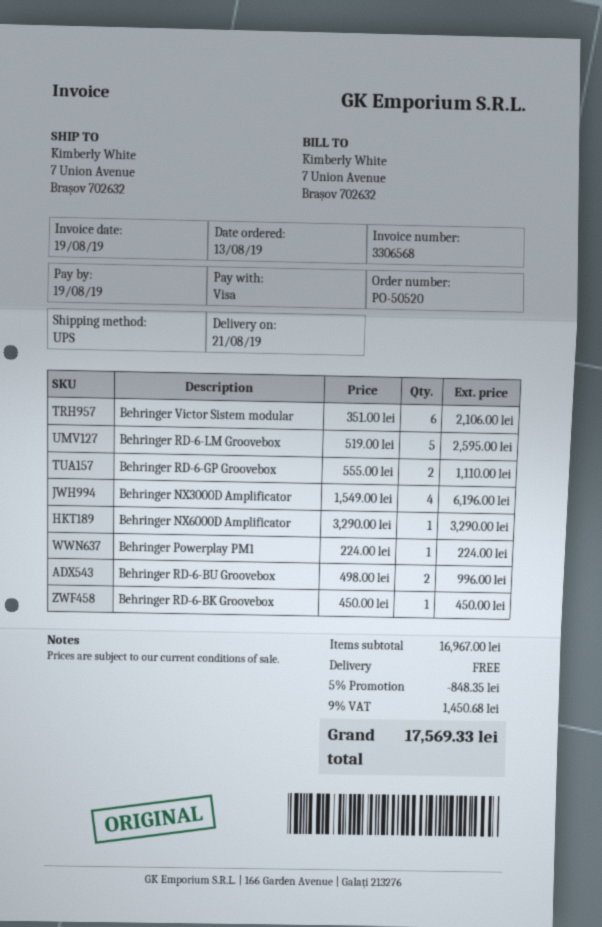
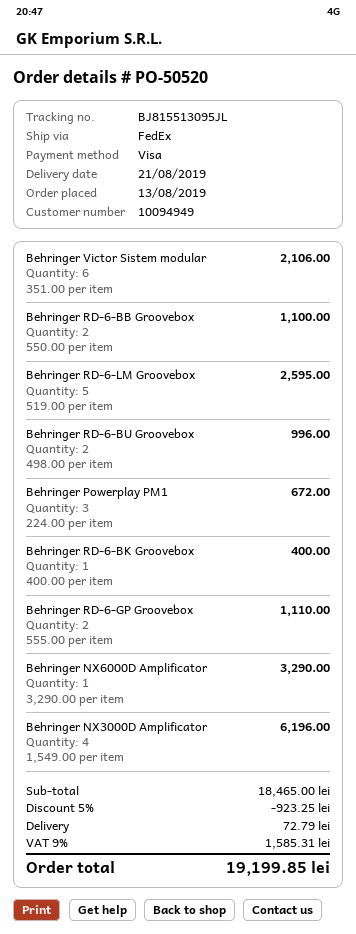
shipping method: UPS -> FedEx
Behringer Powerplay PM1: 1 x 224.00 = 224.00 -> 3 x 224.00 = 672.00
Behringer RD-6-BK Groovebox: 1 x 450.00 = 450.00 -> 1 x 400.00 = 400.00
Behringer RD-6-BB Groovebox: none -> 2 x 550.00 = 1100.00
subtotal: 16967.00 -> 18465.00
discount: 5% = 848.35 -> 5% = 923.25
shipping: 0.00 -> 72.79
tax: 9% = 1450.68 -> 9% = 1585.31
total: 17569.33 -> 19199.85

